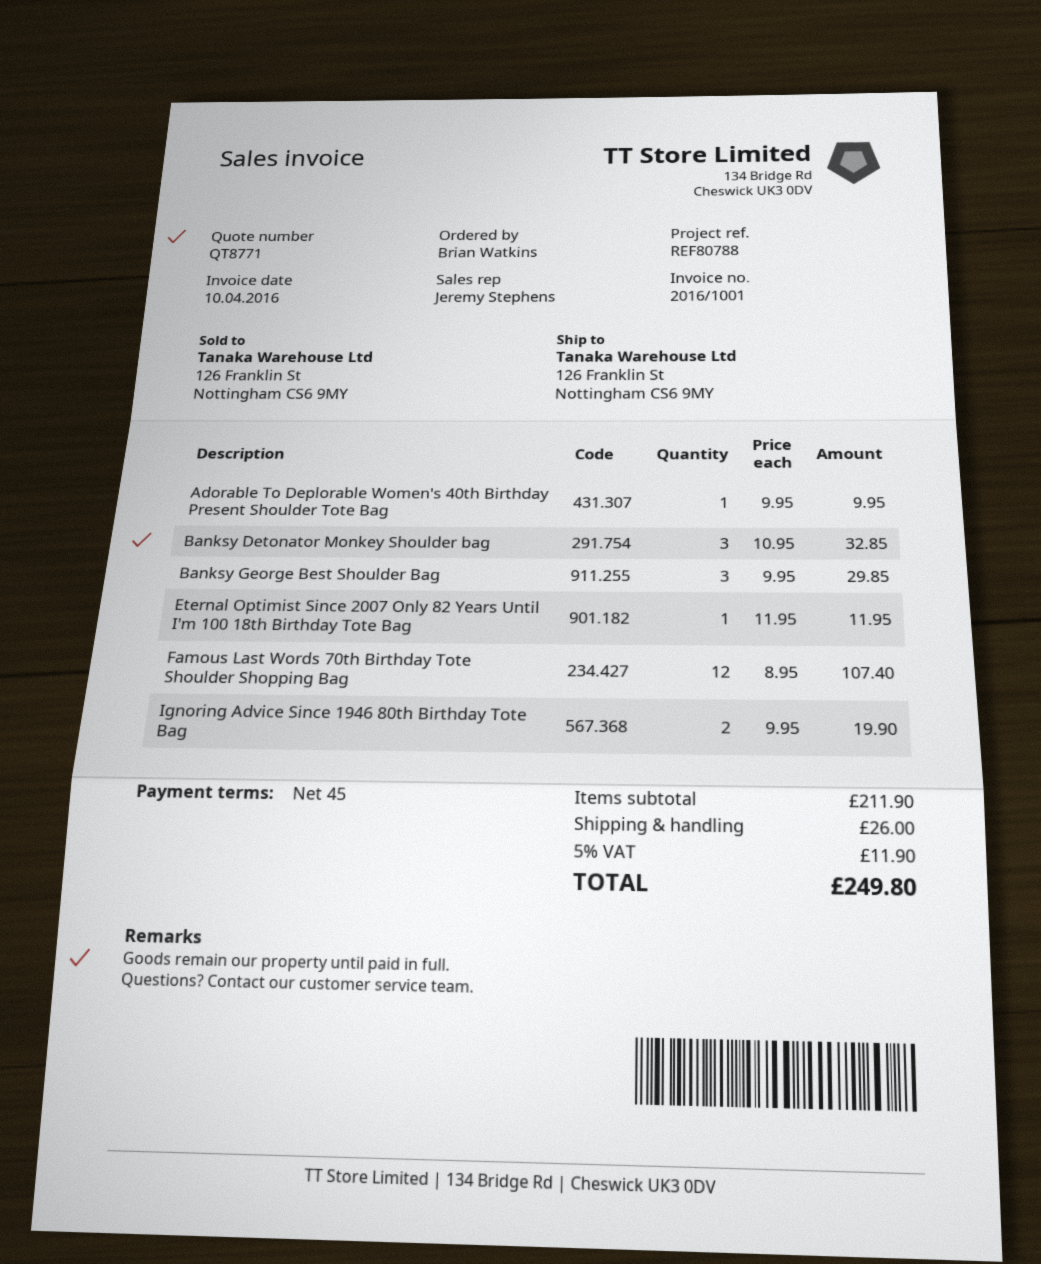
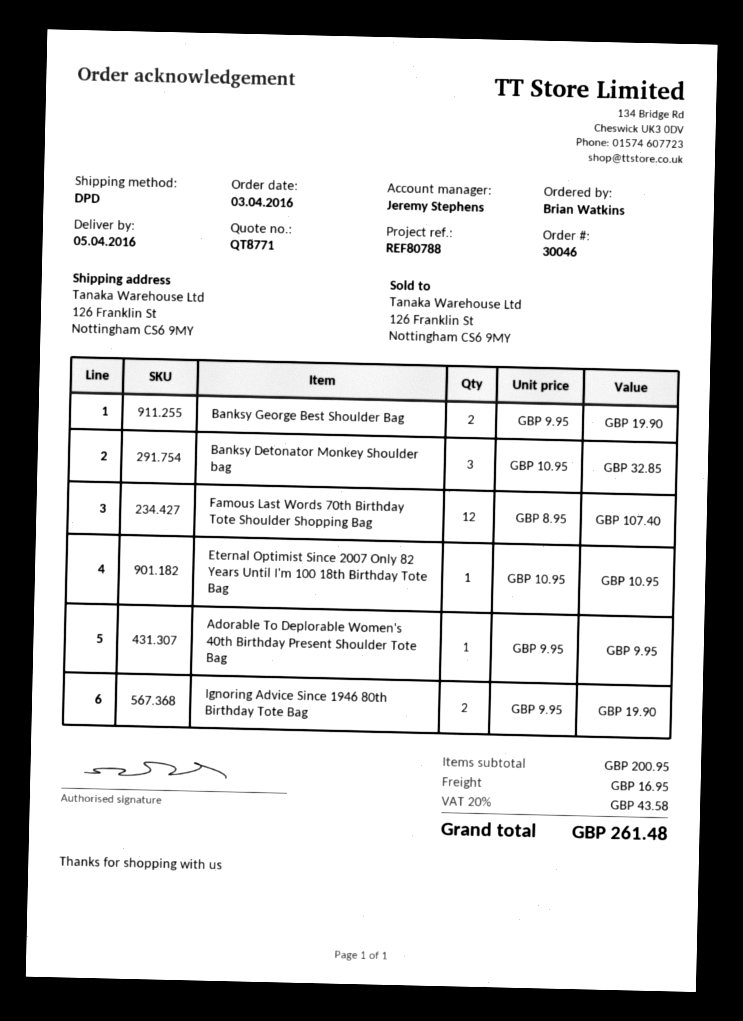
Banksy George Best Shoulder Bag: 3 x 9.95 = 29.85 -> 2 x 9.95 = 19.90
Eternal Optimist Since 2007 Only 82 Years Until I'm 100 18th Birthday Tote Bag: 1 x 11.95 = 11.95 -> 1 x 10.95 = 10.95
subtotal: 211.90 -> 200.95
shipping: 26.00 -> 16.95
tax: 5% = 11.90 -> 20% = 43.58
total: 249.80 -> 261.48

